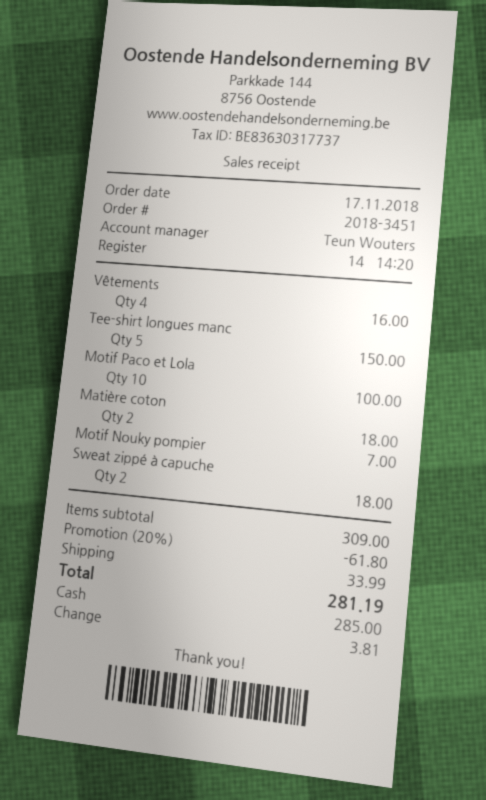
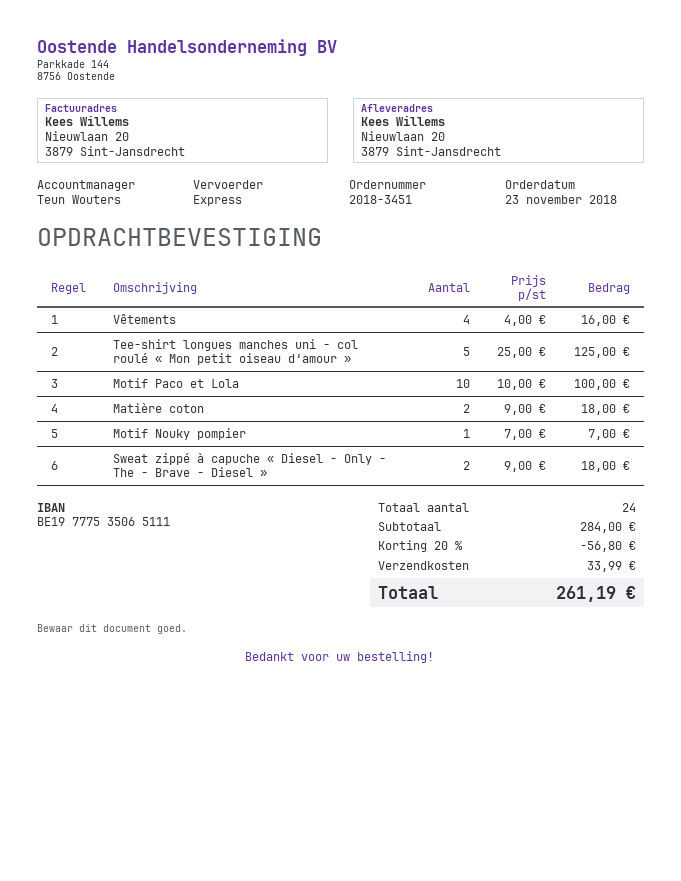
order date: 2018-11-17 -> 2018-11-23
Tee-shirt longues manc: 5 for 150.00 -> 5 for 125.00
subtotal: 309.00 -> 284.00
discount: 20% = 61.80 -> 20% = 56.80
total: 281.19 -> 261.19

